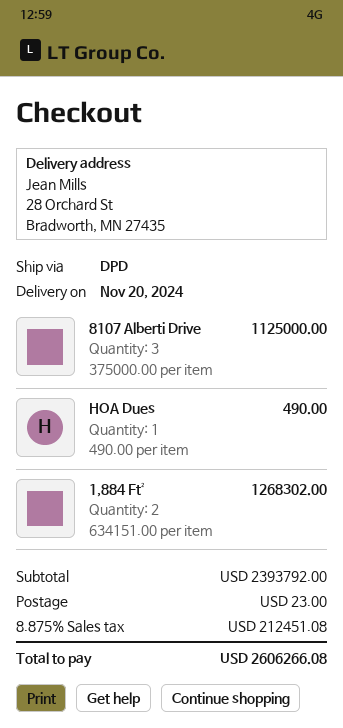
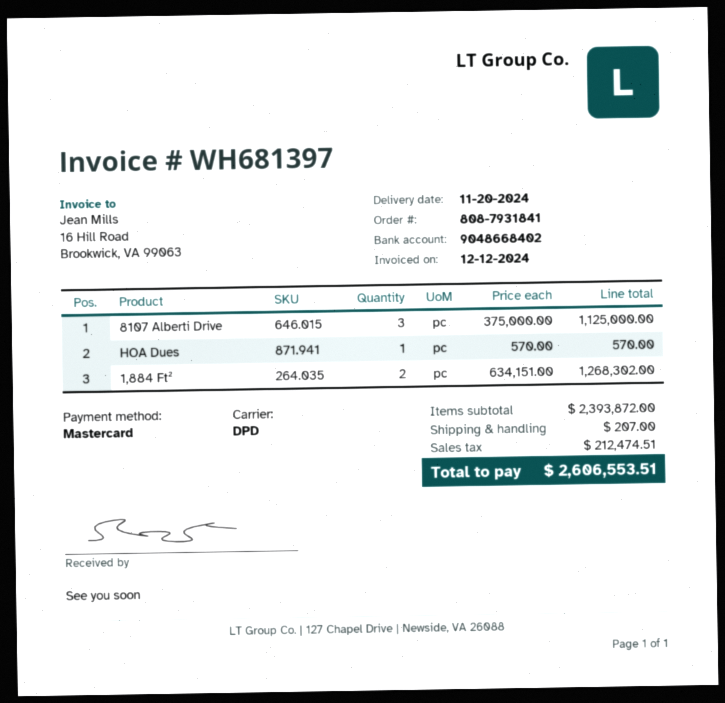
HOA Dues: 1 x 490.00 = 490.00 -> 1 x 570.00 = 570.00
subtotal: 2393792.00 -> 2393872.00
shipping: 23.00 -> 207.00
tax: 212451.08 -> 212474.51
total: 2606266.08 -> 2606553.51

